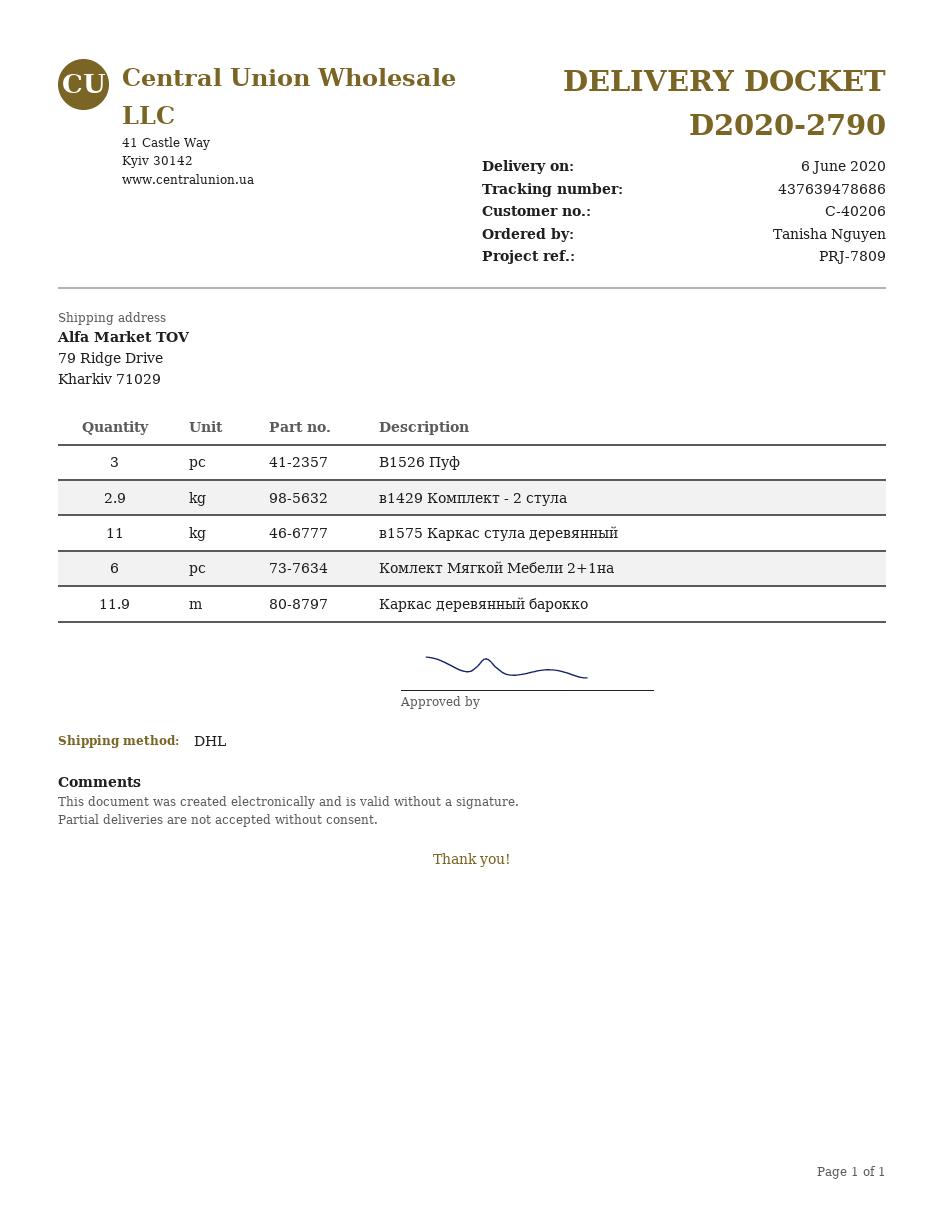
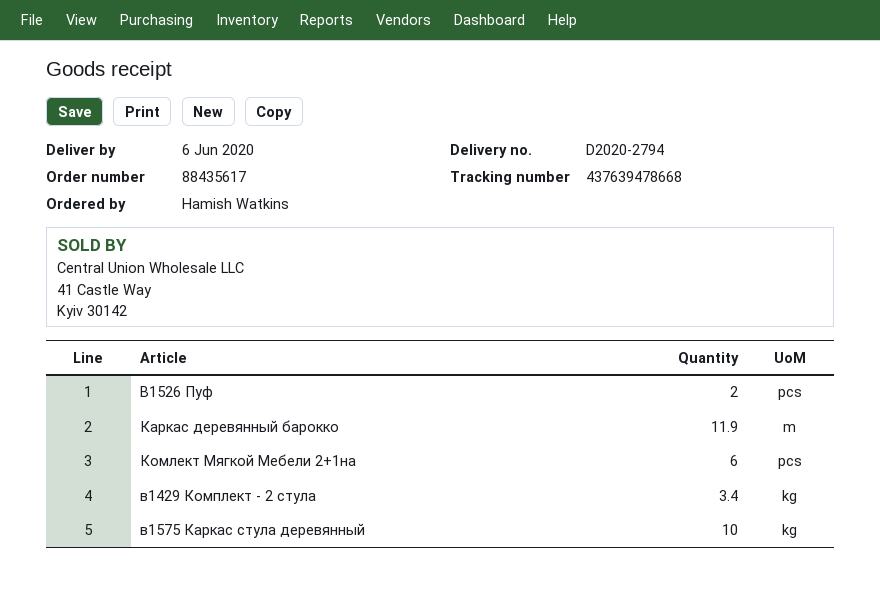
delivery note number: D2020-2790 -> D2020-2794
ordered by: Tanisha Nguyen -> Hamish Watkins
tracking number: 437639478686 -> 437639478668
В1526 Пуф: 3 -> 2
в1429 Комплект - 2 стула: 2.9 -> 3.4
в1575 Каркас стула деревянный: 11 -> 10

